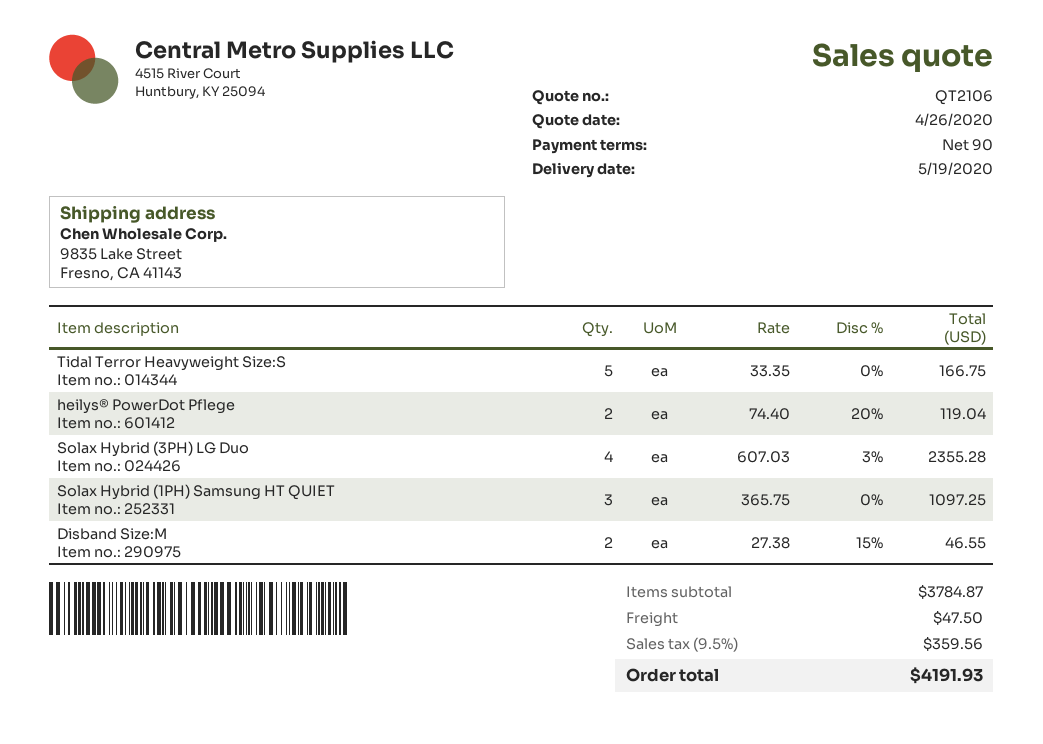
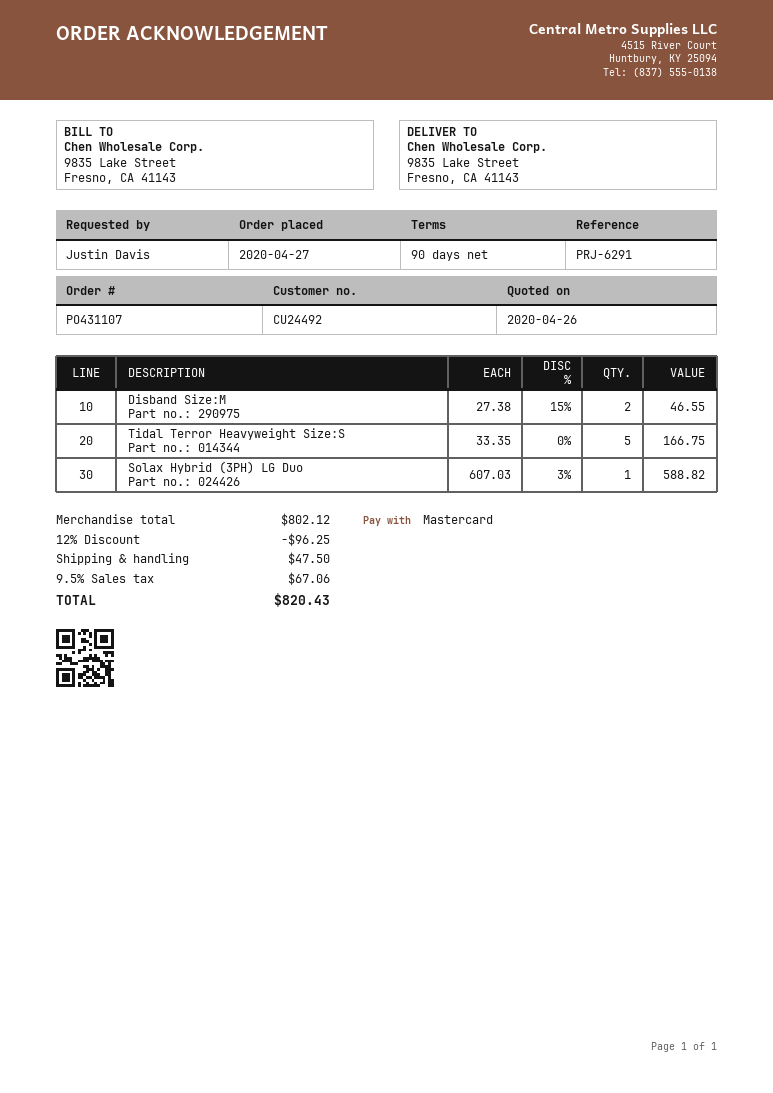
heilys® PowerDot Pflege: 2 x 74.40 - 20% = 119.04 -> none
Solax Hybrid (3PH) LG Duo: 4 x 607.03 - 3% = 2355.28 -> 1 x 607.03 - 3% = 588.82
Solax Hybrid (1PH) Samsung HT QUIET: 3 x 365.75 = 1097.25 -> none
subtotal: 3784.87 -> 802.12
discount: none -> 12% = 96.25
tax: 9.5% = 359.56 -> 9.5% = 67.06
total: 4191.93 -> 820.43

